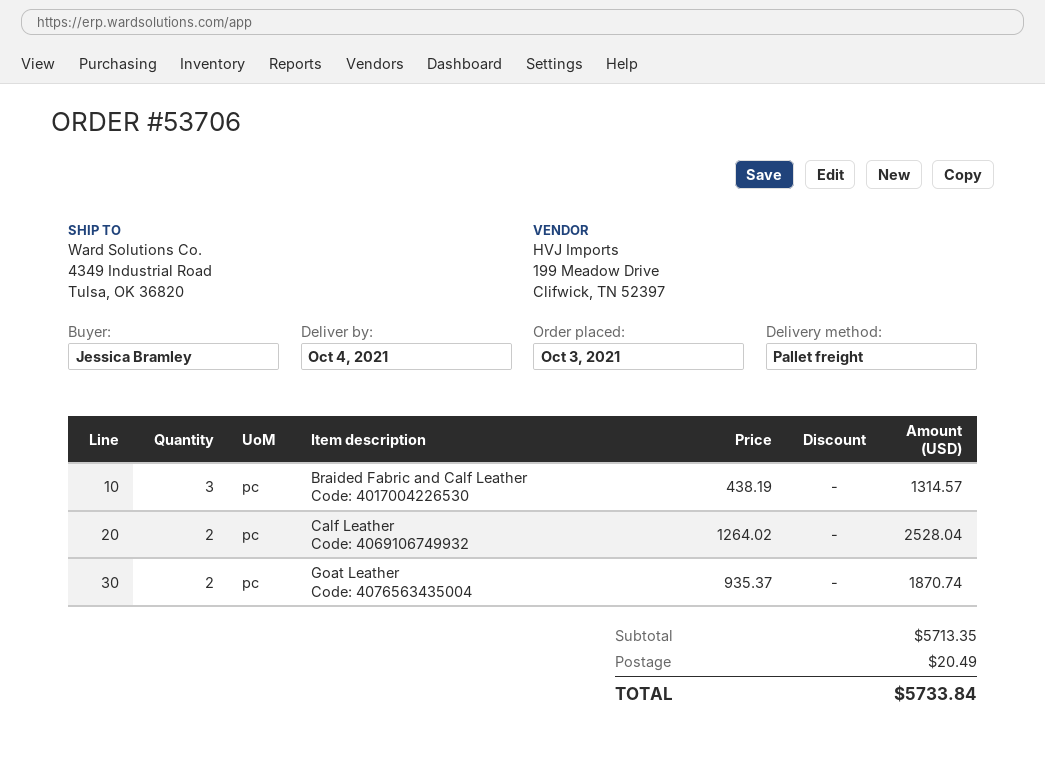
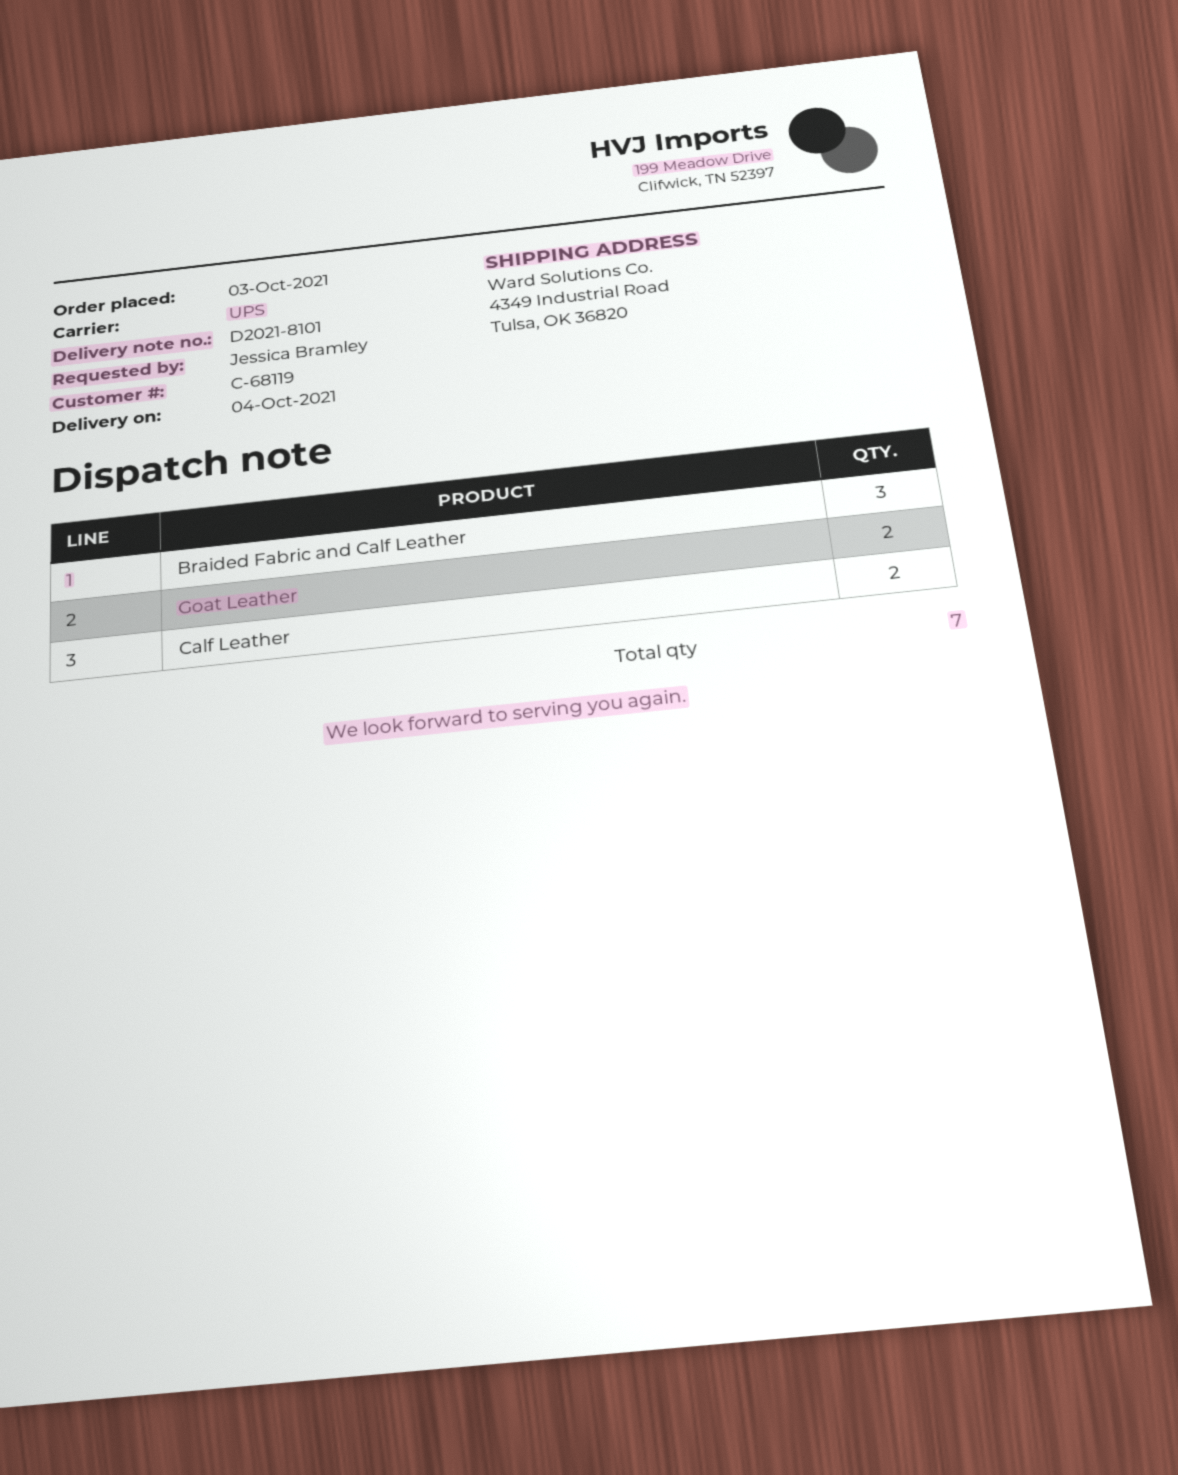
shipping method: pallet freight -> UPS

